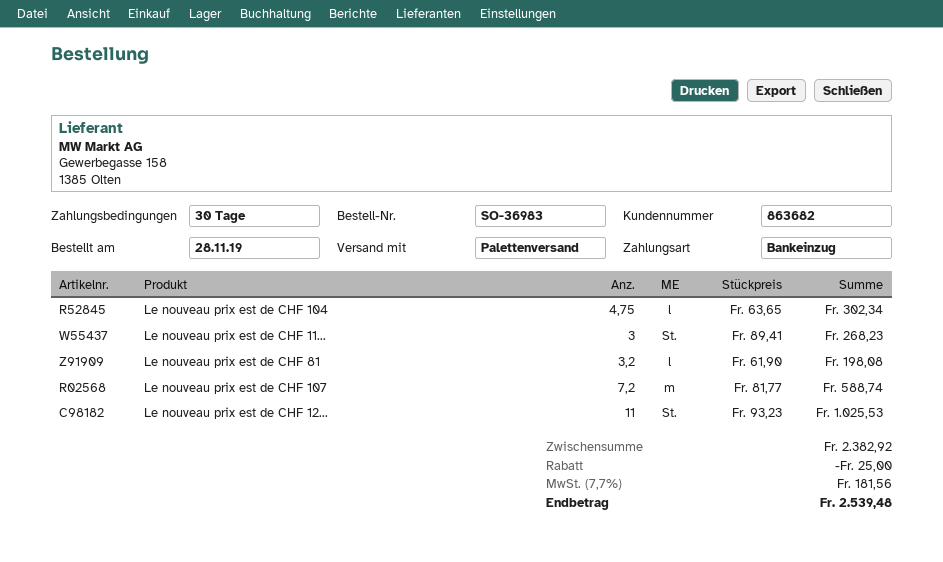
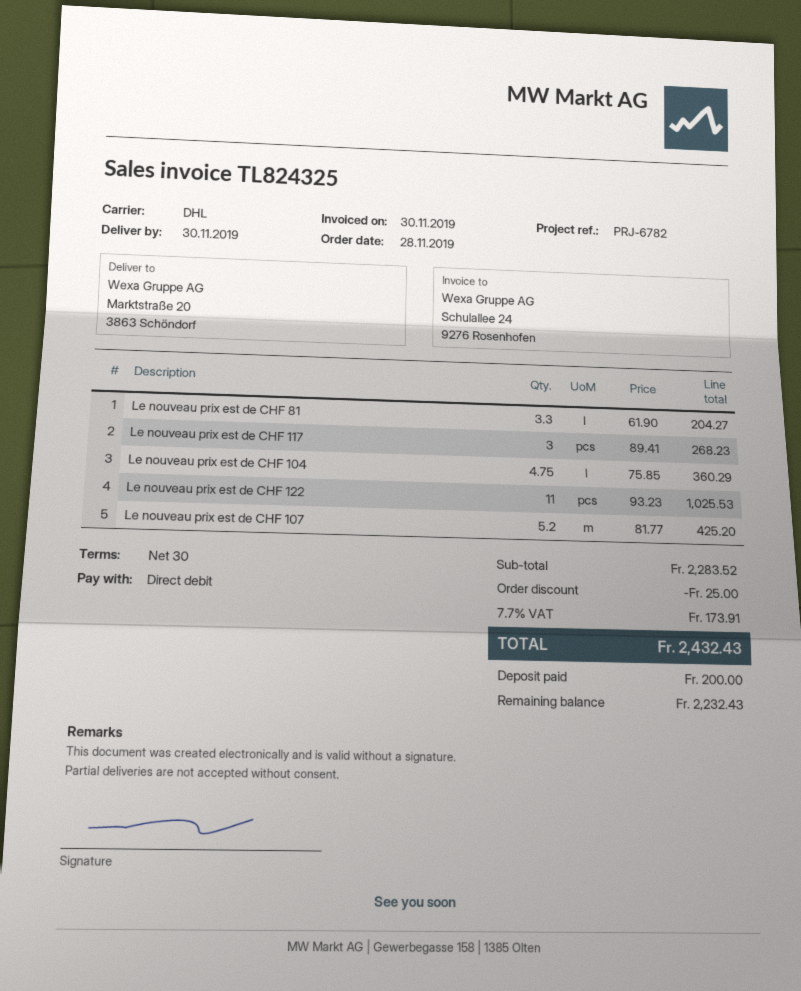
shipping method: pallet freight -> DHL
Le nouveau prix est de CHF 104: 4.75 x 63.65 = 302.34 -> 4.75 x 75.85 = 360.29
Le nouveau prix est de CHF 81: 3.2 x 61.90 = 198.08 -> 3.3 x 61.90 = 204.27
Le nouveau prix est de CHF 107: 7.2 x 81.77 = 588.74 -> 5.2 x 81.77 = 425.20
subtotal: 2382.92 -> 2283.52
tax: 7.7% = 181.56 -> 7.7% = 173.91
total: 2539.48 -> 2432.43

